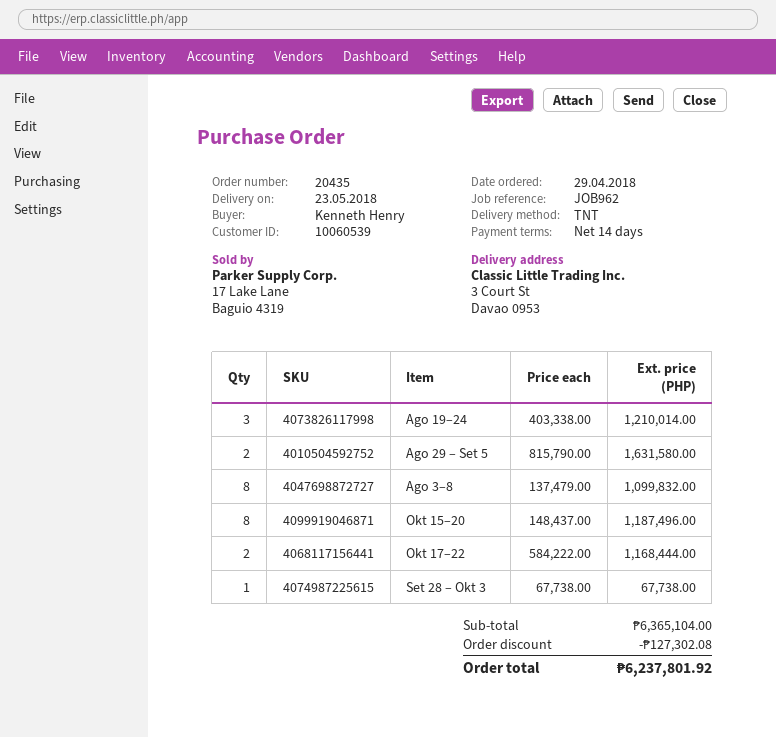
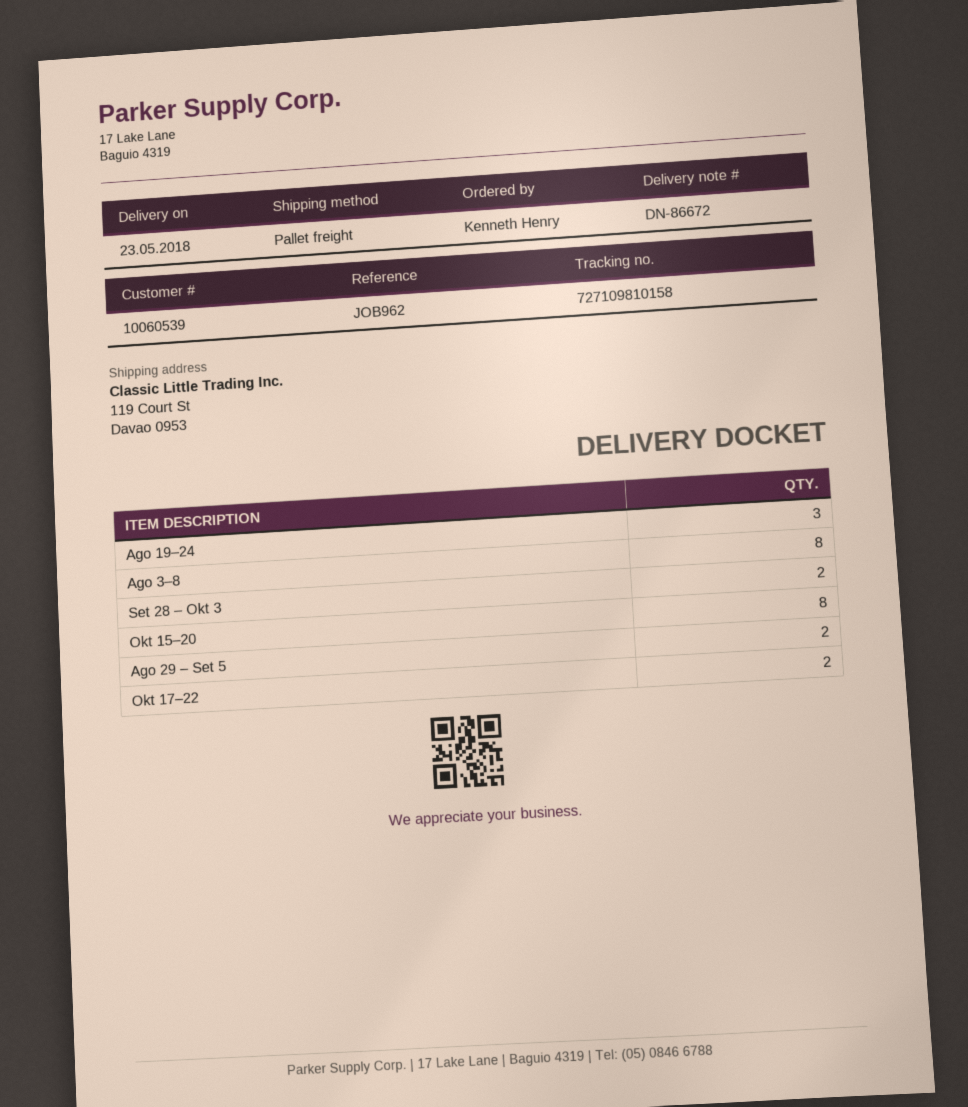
shipping method: TNT -> pallet freight
ship to: 3 Court St, Davao 0953 -> 119 Court St, Davao 0953
Set 28 – Okt 3: 1 -> 2

